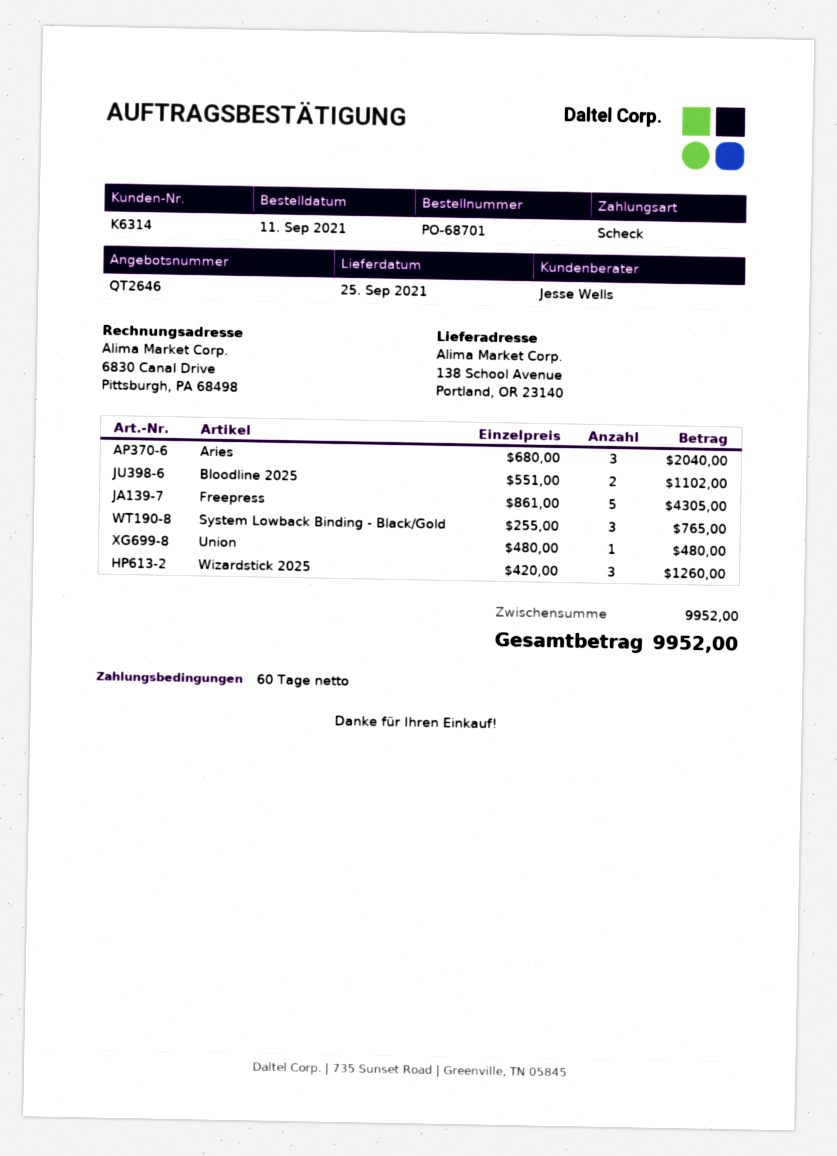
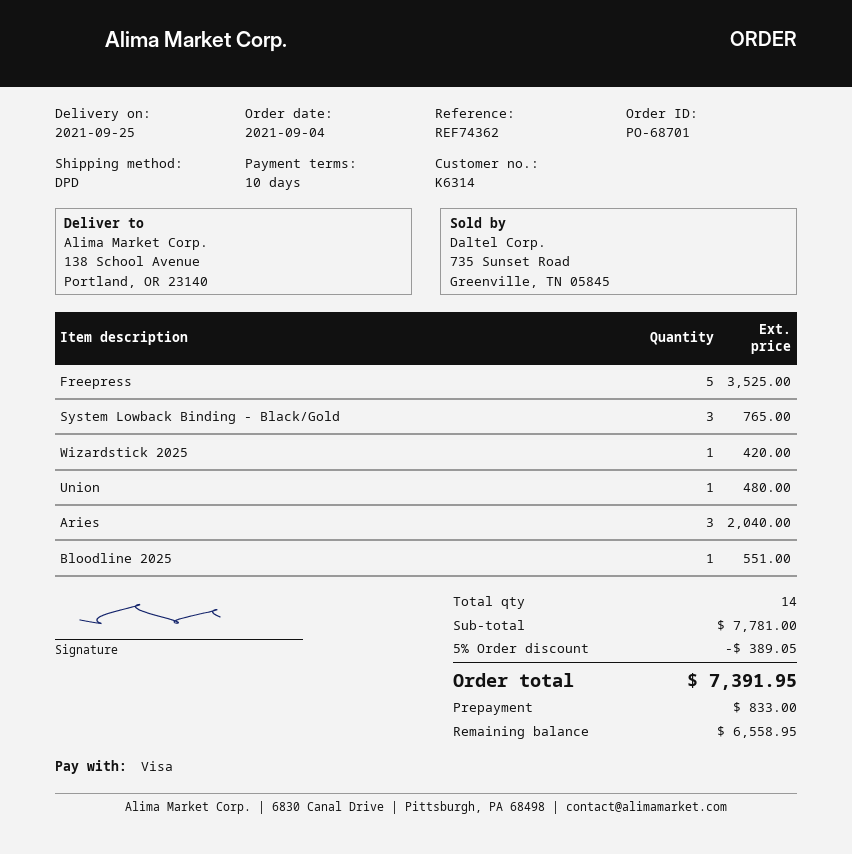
order date: 2021-09-11 -> 2021-09-04
payment terms: 60 days -> 10 days
payment method: cheque -> Visa
Bloodline 2025: 2 for 1102.00 -> 1 for 551.00
Freepress: 5 for 4305.00 -> 5 for 3525.00
Wizardstick 2025: 3 for 1260.00 -> 1 for 420.00
subtotal: 9952.00 -> 7781.00
discount: none -> 5% = 389.05
total: 9952.00 -> 7391.95

